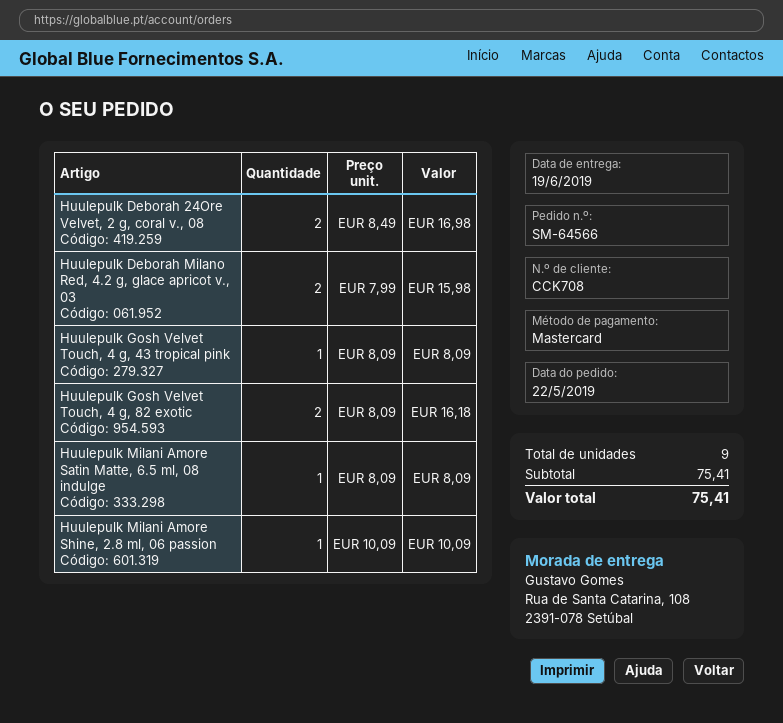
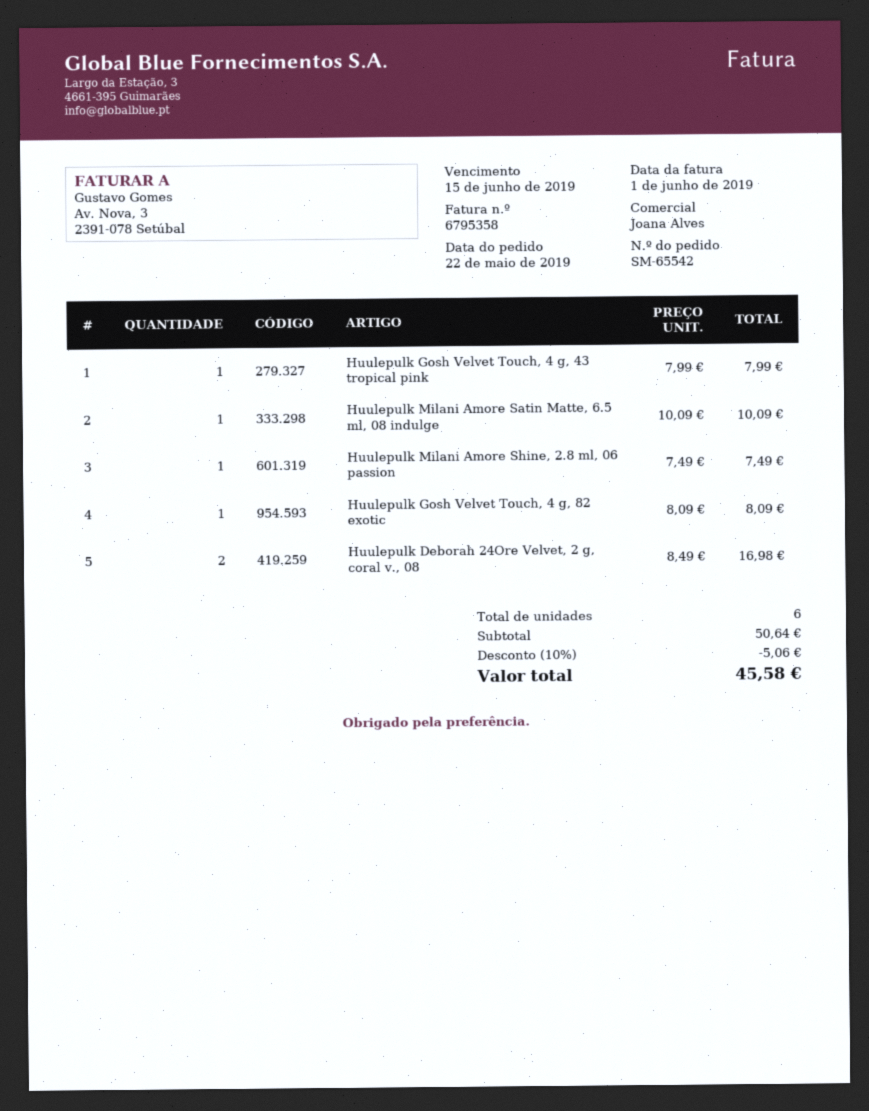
order number: SM-64566 -> SM-65542
Huulepulk Deborah Milano Red, 4.2 g, glace apricot v., 03: 2 x 7.99 = 15.98 -> none
Huulepulk Gosh Velvet Touch, 4 g, 43 tropical pink: 1 x 8.09 = 8.09 -> 1 x 7.99 = 7.99
Huulepulk Gosh Velvet Touch, 4 g, 82 exotic: 2 x 8.09 = 16.18 -> 1 x 8.09 = 8.09
Huulepulk Milani Amore Satin Matte, 6.5 ml, 08 indulge: 1 x 8.09 = 8.09 -> 1 x 10.09 = 10.09
Huulepulk Milani Amore Shine, 2.8 ml, 06 passion: 1 x 10.09 = 10.09 -> 1 x 7.49 = 7.49
total quantity: 9 -> 6
subtotal: 75.41 -> 50.64
discount: none -> 10% = 5.06
total: 75.41 -> 45.58

